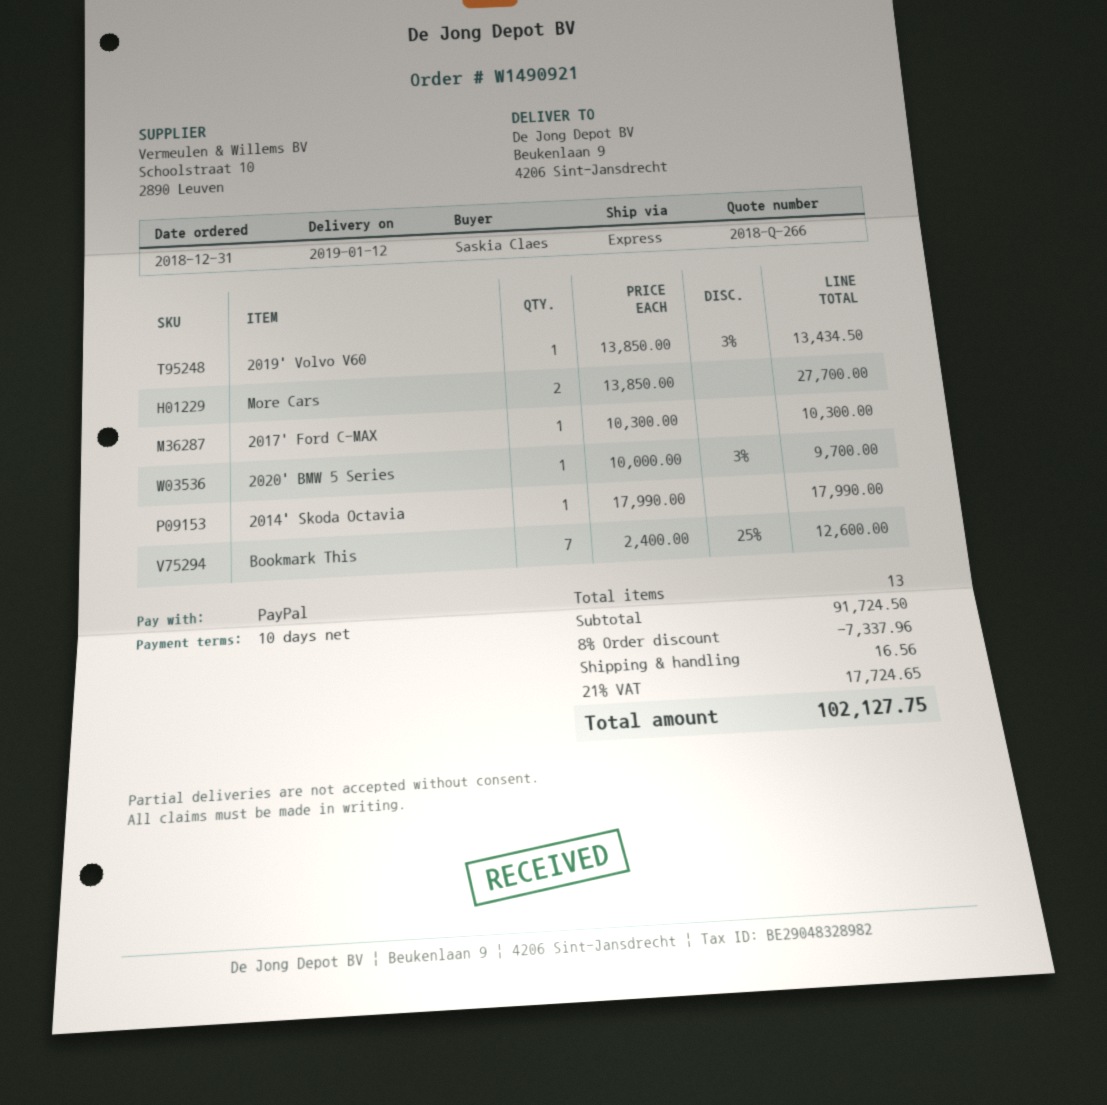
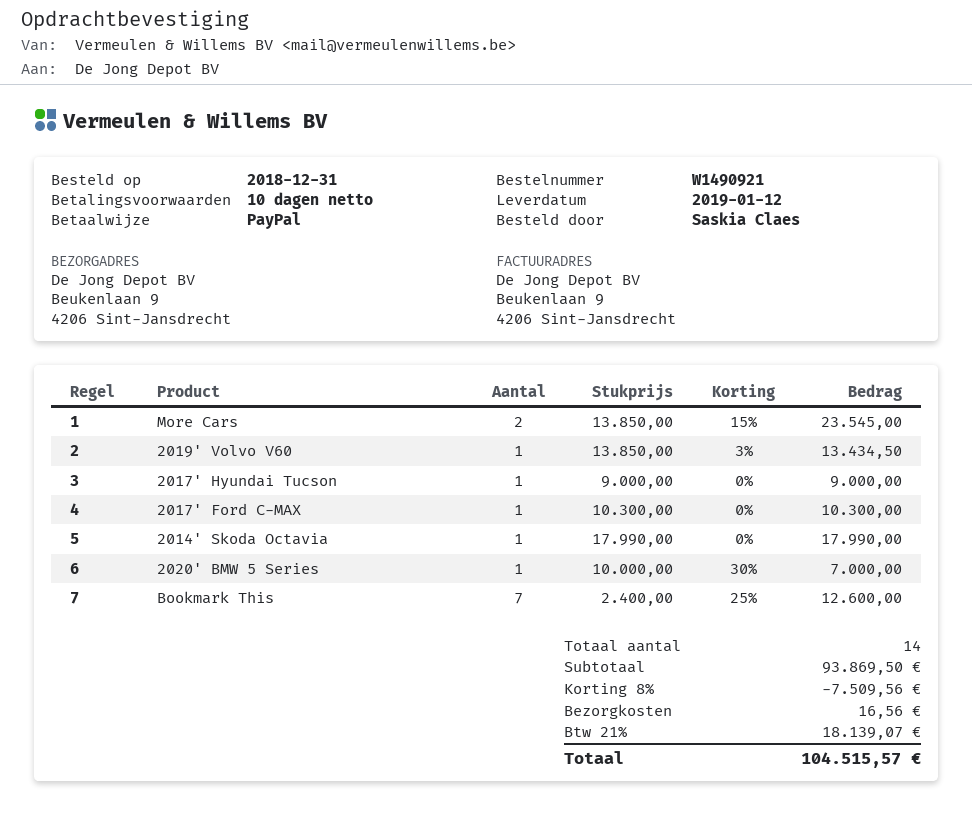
More Cars: 2 x 13850.00 = 27700.00 -> 2 x 13850.00 - 15% = 23545.00
2020' BMW 5 Series: 1 x 10000.00 - 3% = 9700.00 -> 1 x 10000.00 - 30% = 7000.00
2017' Hyundai Tucson: none -> 1 x 9000.00 = 9000.00
total quantity: 13 -> 14
subtotal: 91724.50 -> 93869.50
discount: 8% = 7337.96 -> 8% = 7509.56
tax: 21% = 17724.65 -> 21% = 18139.07
total: 102127.75 -> 104515.57

